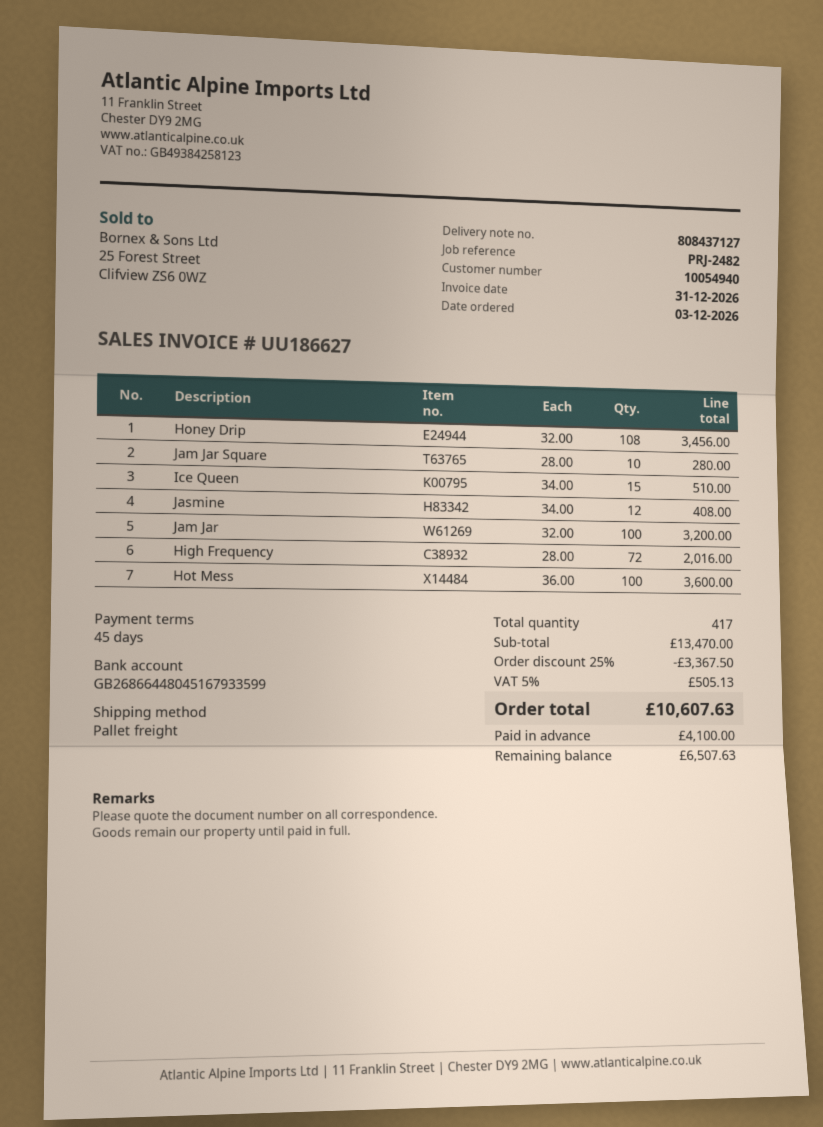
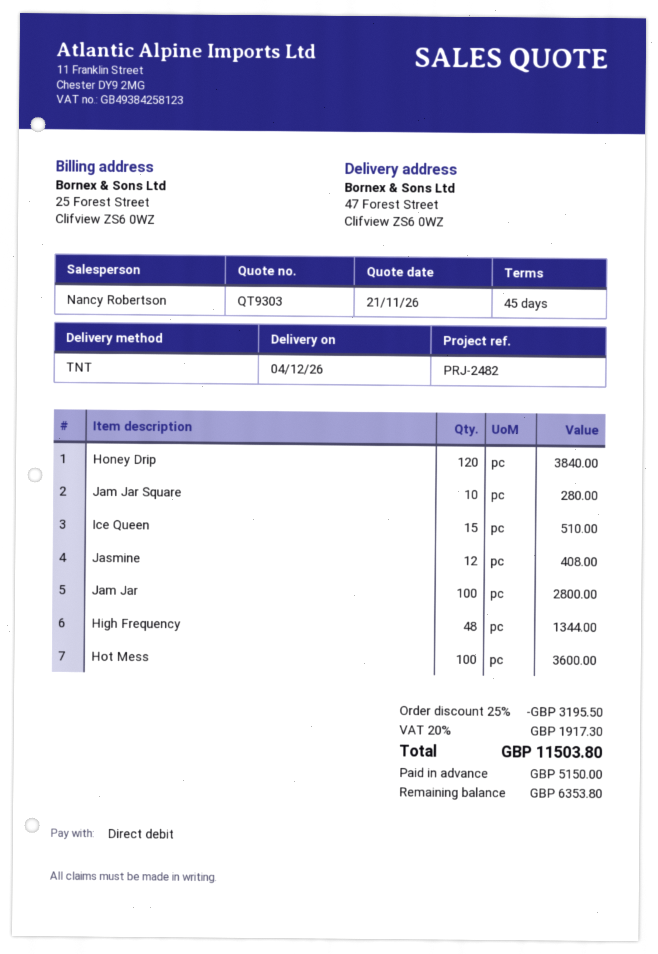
shipping method: pallet freight -> TNT
Honey Drip: 108 for 3456.00 -> 120 for 3840.00
Jam Jar: 100 for 3200.00 -> 100 for 2800.00
High Frequency: 72 for 2016.00 -> 48 for 1344.00
discount: 25% = 3367.50 -> 25% = 3195.50
tax: 5% = 505.13 -> 20% = 1917.30
total: 10607.63 -> 11503.80
deposit: 4100.00 -> 5150.00
balance: 6507.63 -> 6353.80

